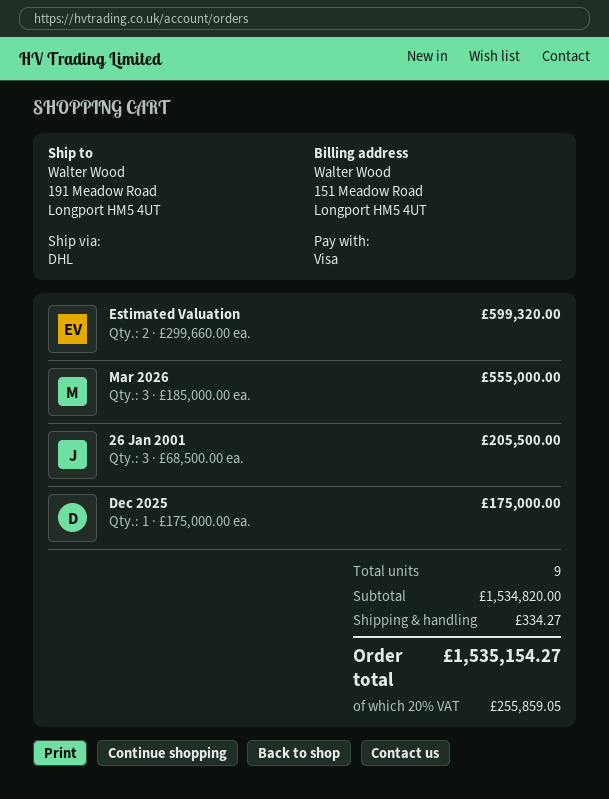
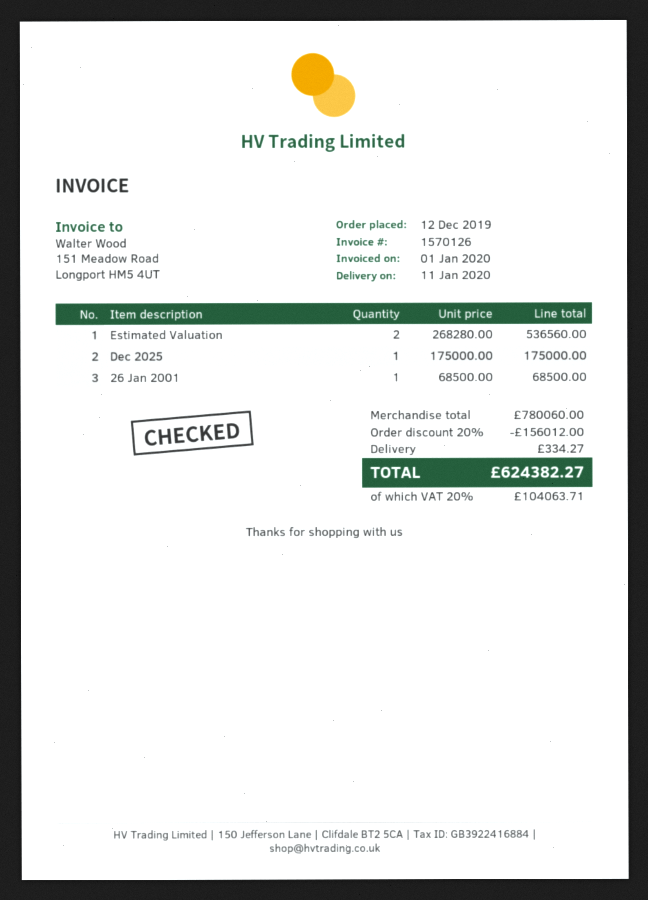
Estimated Valuation: 2 x 299660.00 = 599320.00 -> 2 x 268280.00 = 536560.00
Mar 2026: 3 x 185000.00 = 555000.00 -> none
26 Jan 2001: 3 x 68500.00 = 205500.00 -> 1 x 68500.00 = 68500.00
subtotal: 1534820.00 -> 780060.00
discount: none -> 20% = 156012.00
tax: 20% = 255859.05 -> 20% = 104063.71
total: 1535154.27 -> 624382.27

